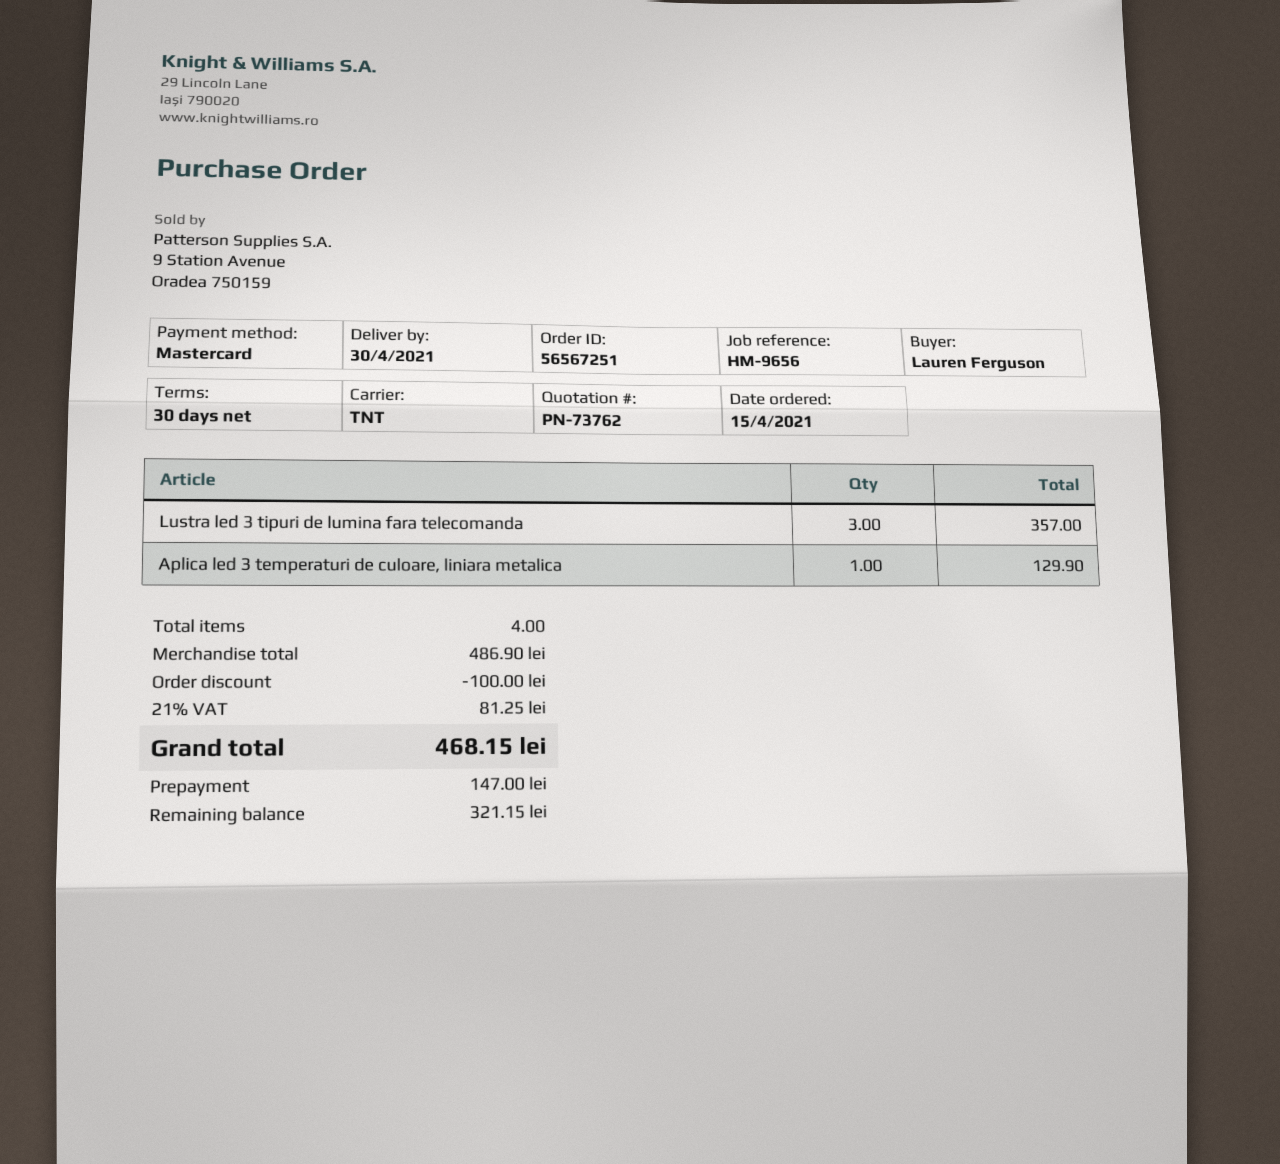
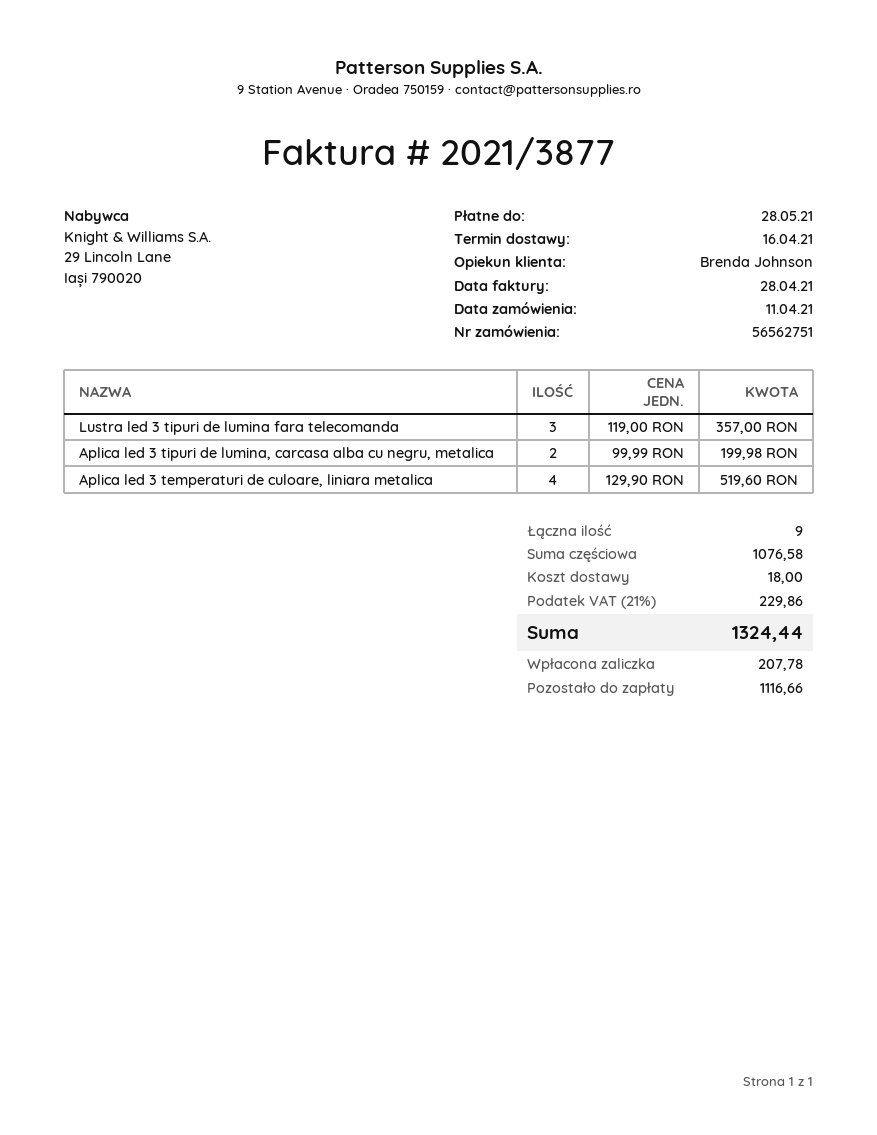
order number: 56567251 -> 56562751
order date: 2021-04-15 -> 2021-04-11
delivery date: 2021-04-30 -> 2021-04-16
Aplica led 3 temperaturi de culoare, liniara metalica: 1 for 129.90 -> 4 for 519.60
Aplica led 3 tipuri de lumina, carcasa alba cu negru, metalica: none -> 2 for 199.98
total quantity: 4 -> 9
subtotal: 486.90 -> 1076.58
discount: 100.00 -> none
shipping: none -> 18.00
tax: 21% = 81.25 -> 21% = 229.86
total: 468.15 -> 1324.44
deposit: 147.00 -> 207.78
balance: 321.15 -> 1116.66

